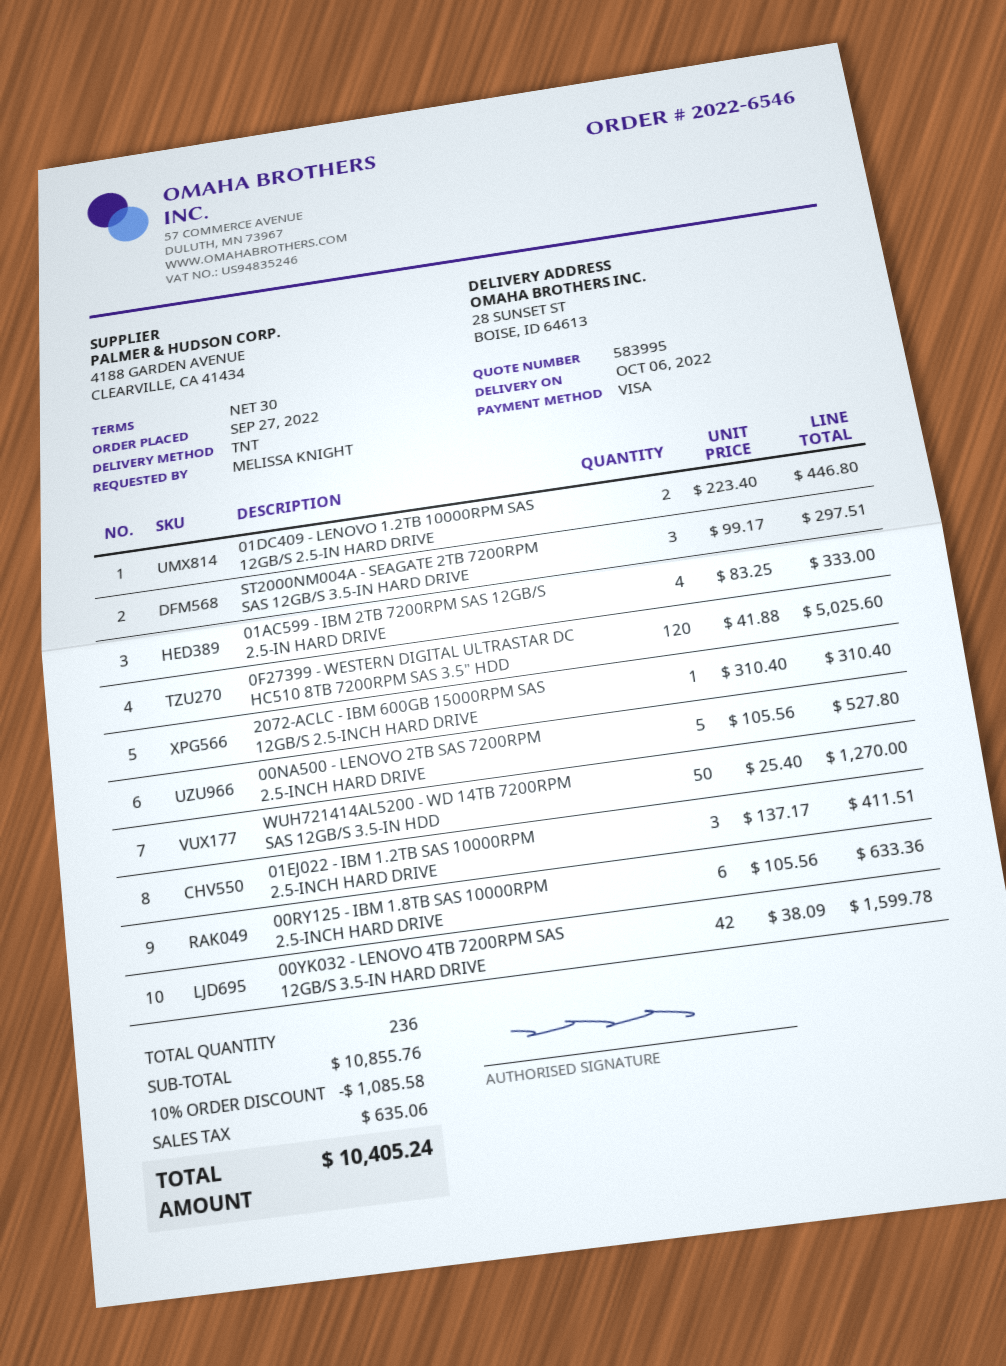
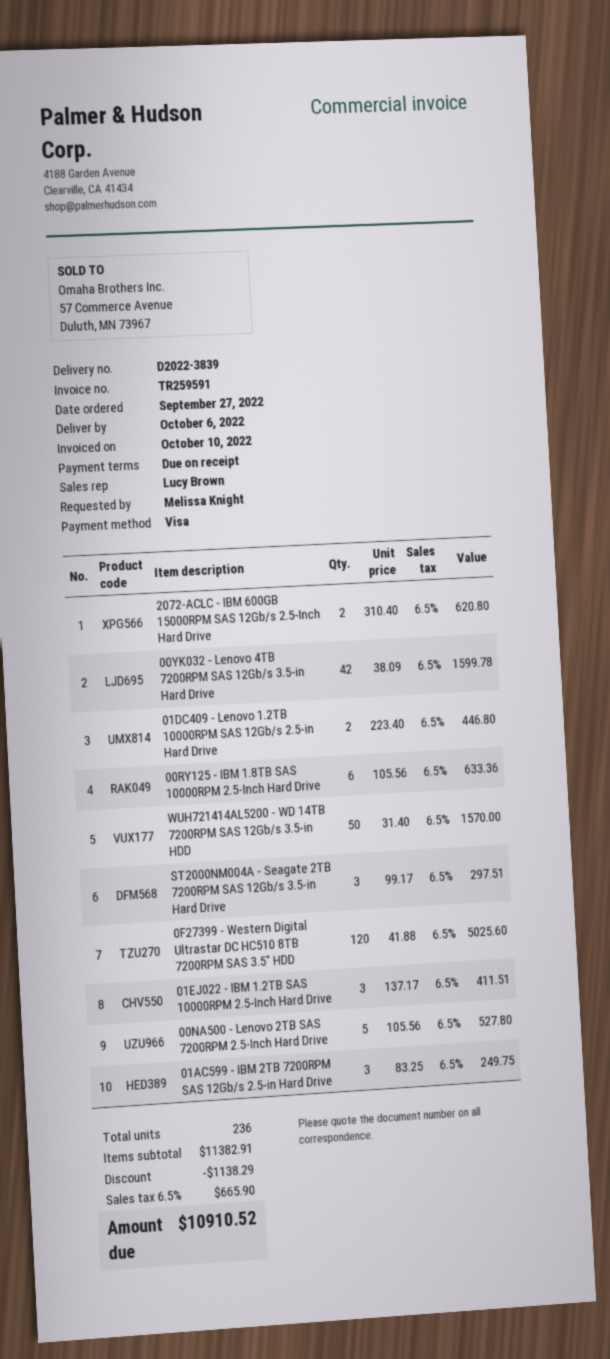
payment terms: 30 days -> on receipt
01AC599 - IBM 2TB 7200RPM SAS 12GB/S 2.5-IN HARD DRIVE: 4 x 83.25 = 333.00 -> 3 x 83.25 = 249.75
2072-ACLC - IBM 600GB 15000RPM SAS 12GB/S 2.5-INCH HARD DRIVE: 1 x 310.40 = 310.40 -> 2 x 310.40 = 620.80
WUH721414AL5200 - WD 14TB 7200RPM SAS 12GB/S 3.5-IN HDD: 50 x 25.40 = 1270.00 -> 50 x 31.40 = 1570.00
subtotal: 10855.76 -> 11382.91
discount: 1085.58 -> 1138.29
tax: 635.06 -> 665.90
total: 10405.24 -> 10910.52

